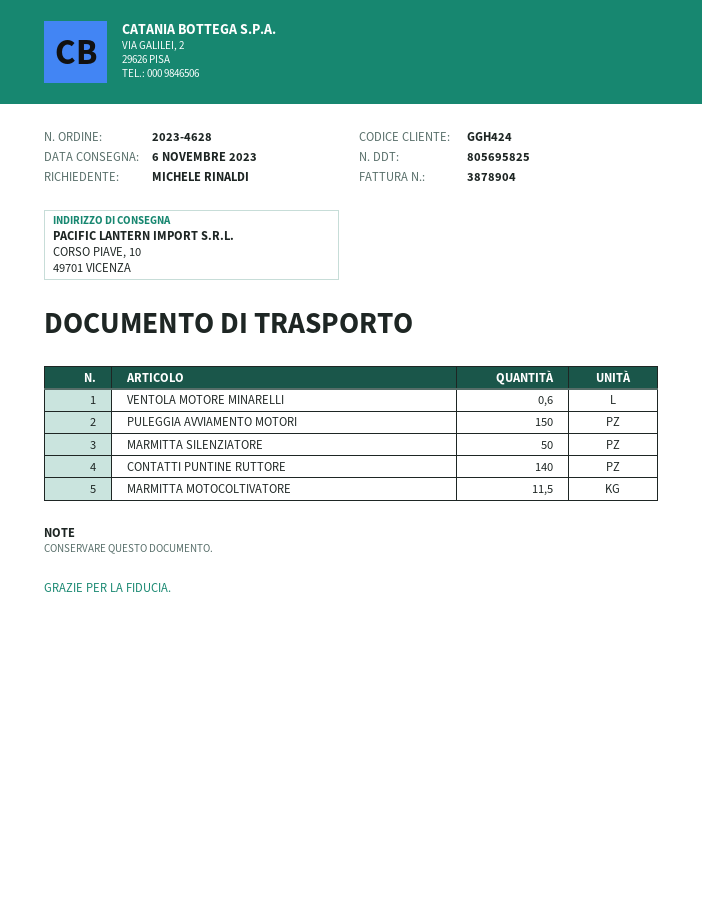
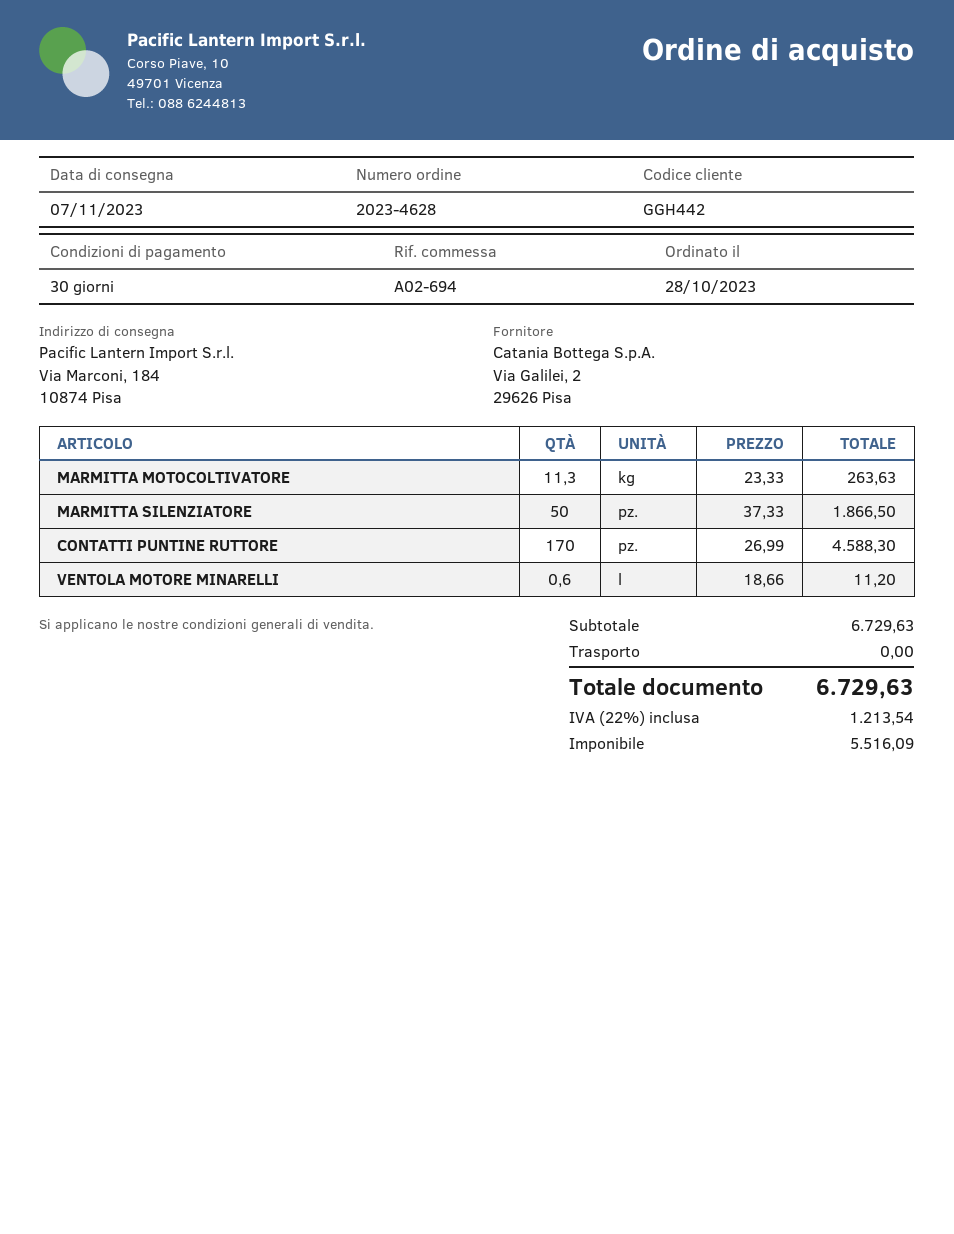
delivery date: 2023-11-06 -> 2023-11-07
customer number: GGH424 -> GGH442
ship to: CORSO PIAVE, 10, 49701 VICENZA -> Via Marconi, 184, 10874 Pisa
PULEGGIA AVVIAMENTO MOTORI: 150 -> none
CONTATTI PUNTINE RUTTORE: 140 -> 170
MARMITTA MOTOCOLTIVATORE: 11.5 -> 11.3

